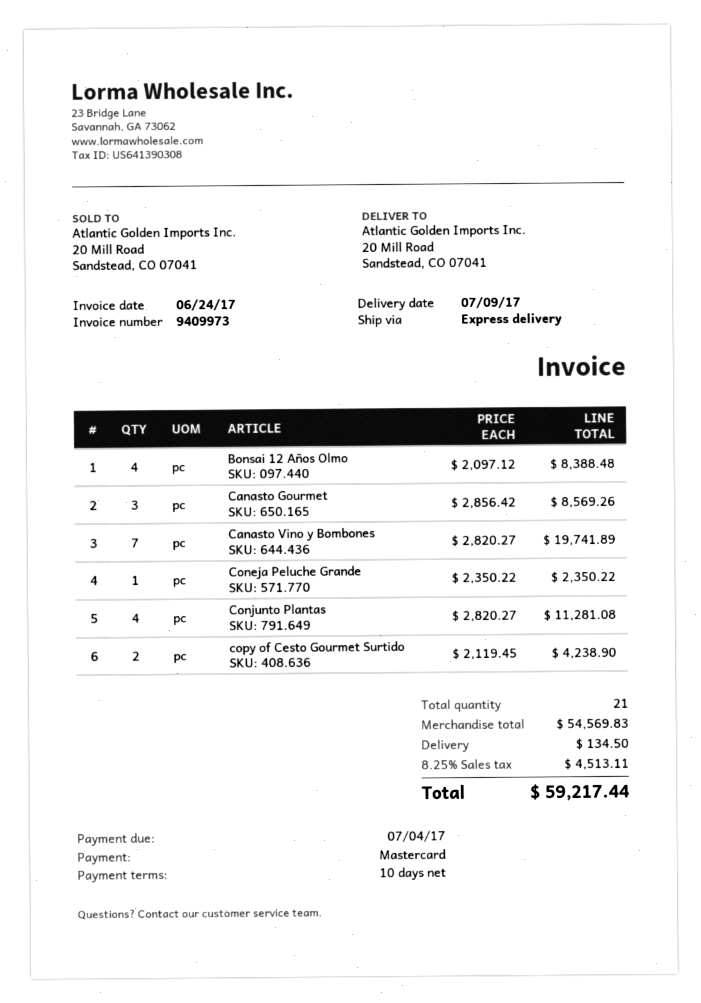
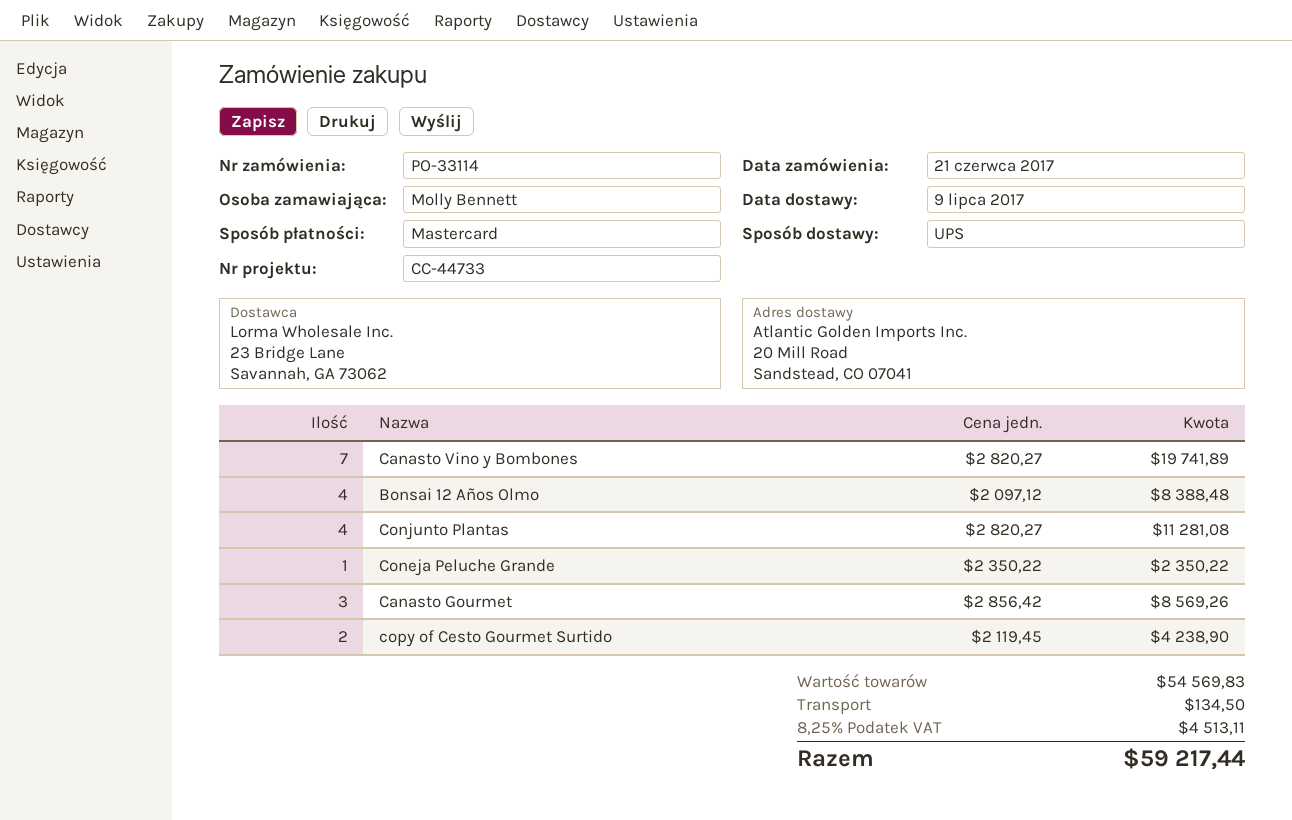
shipping method: express -> UPS

